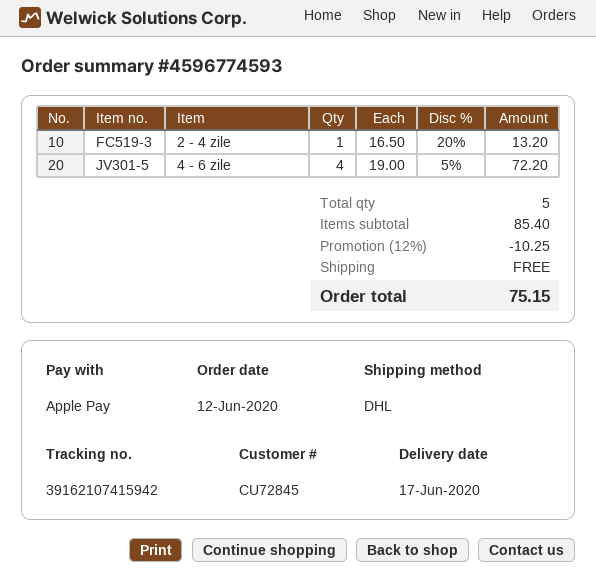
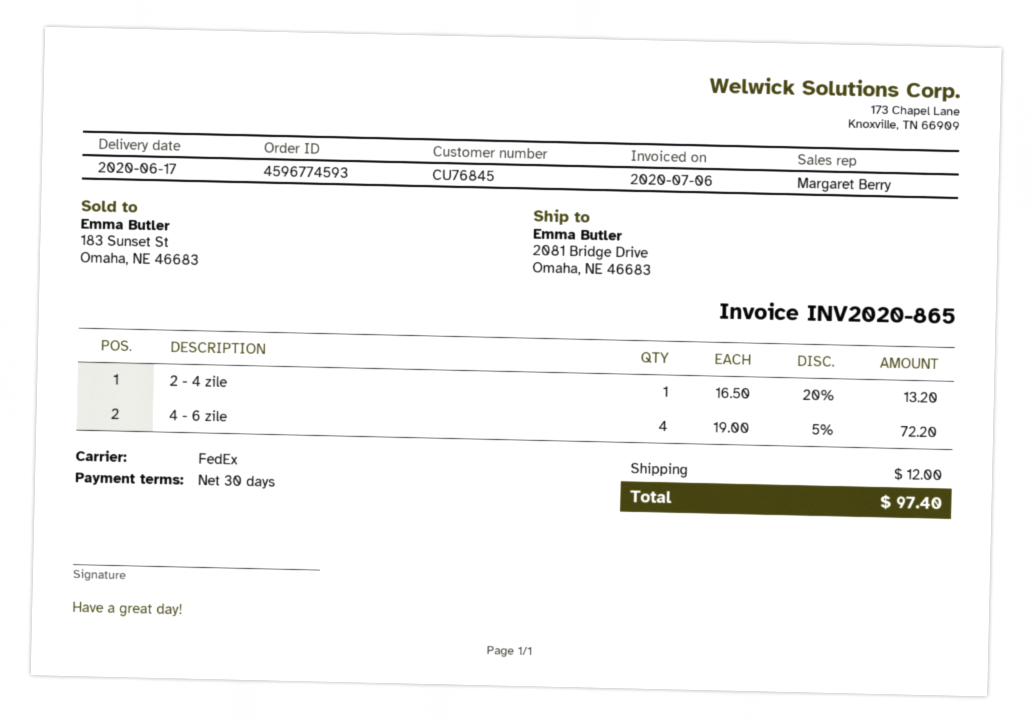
customer number: CU72845 -> CU76845
shipping method: DHL -> FedEx
discount: 12% = 10.25 -> none
shipping: 0.00 -> 12.00
total: 75.15 -> 97.40

